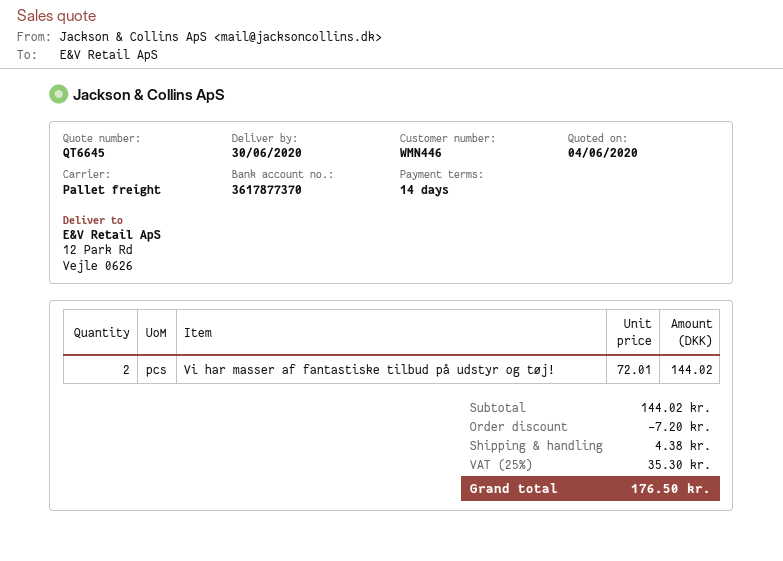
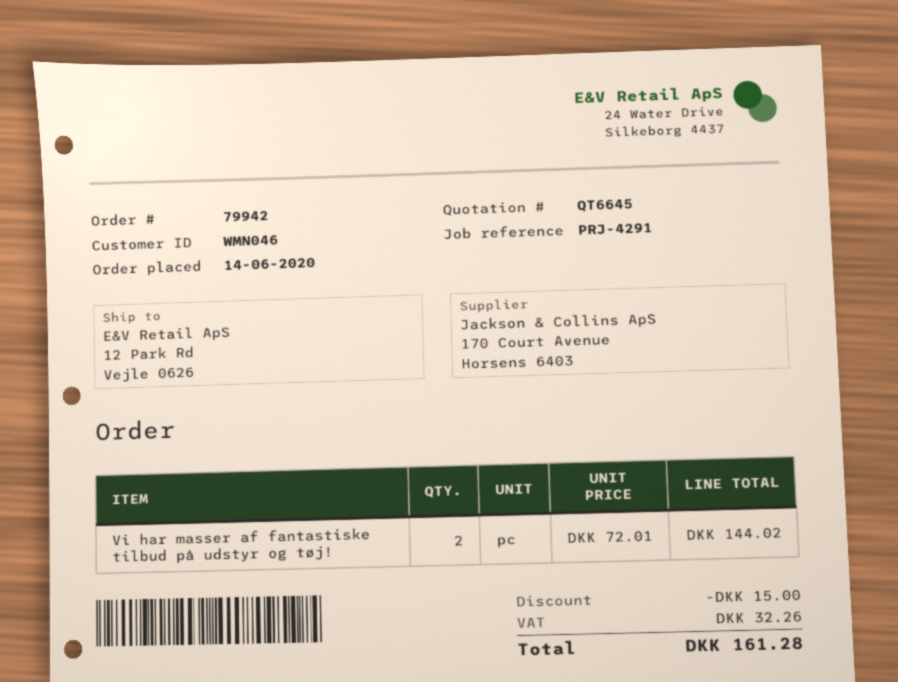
customer number: WMN446 -> WMN046
discount: 7.20 -> 15.00
shipping: 4.38 -> none
tax: 35.30 -> 32.26
total: 176.50 -> 161.28

